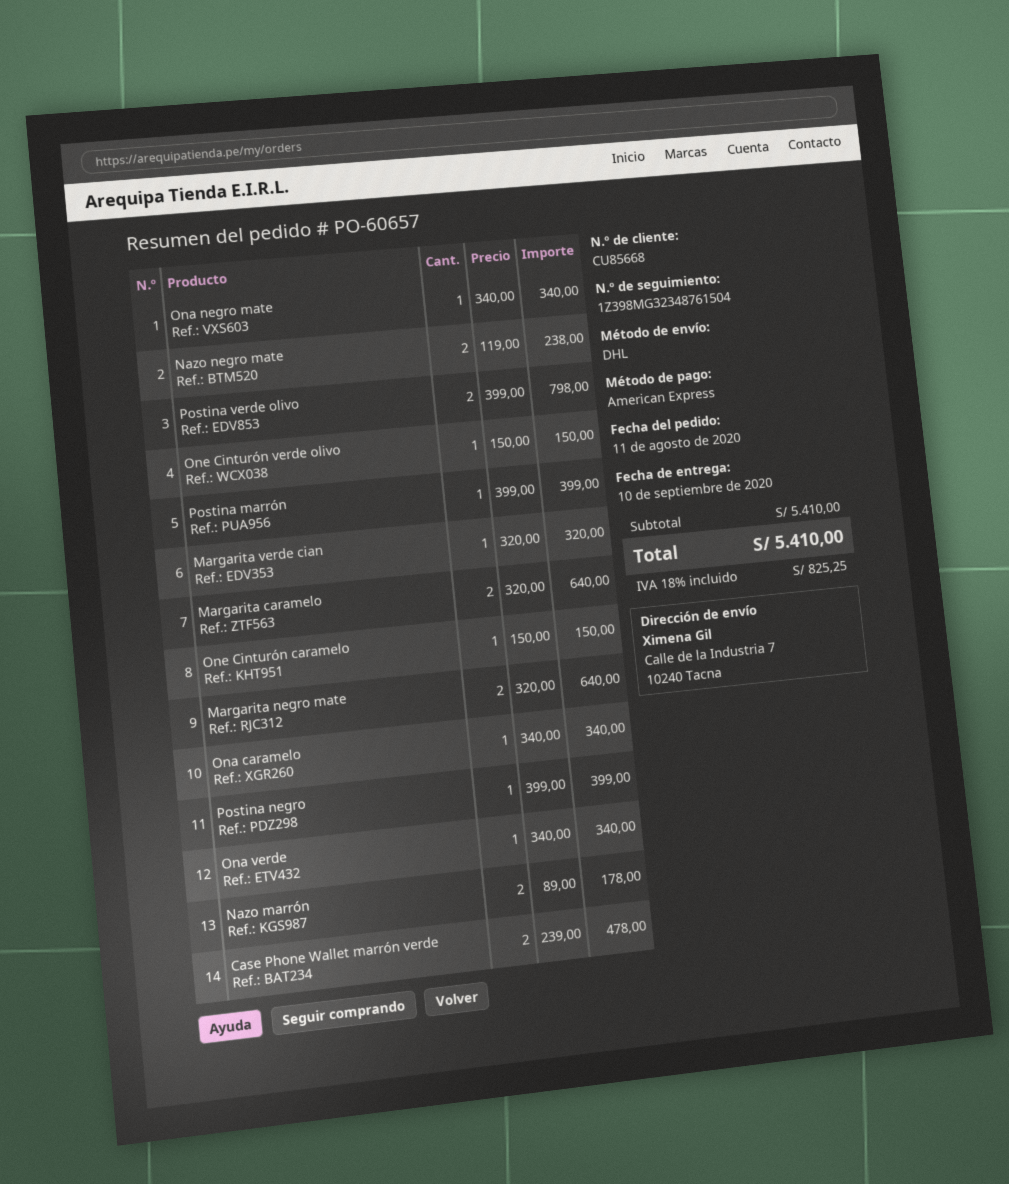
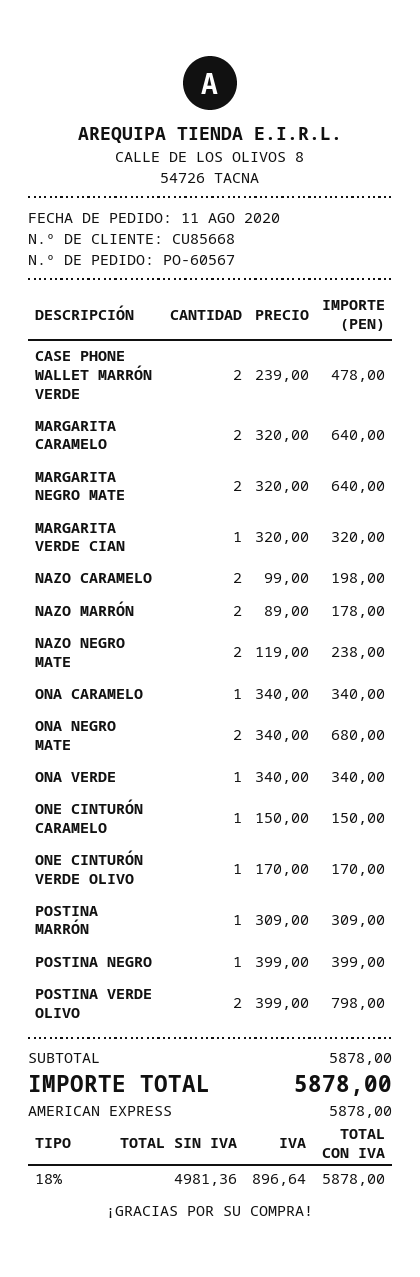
order number: PO-60657 -> PO-60567
Ona negro mate: 1 x 340.00 = 340.00 -> 2 x 340.00 = 680.00
One Cinturón verde olivo: 1 x 150.00 = 150.00 -> 1 x 170.00 = 170.00
Postina marrón: 1 x 399.00 = 399.00 -> 1 x 309.00 = 309.00
NAZO CARAMELO: none -> 2 x 99.00 = 198.00
subtotal: 5410.00 -> 5878.00
tax: 18% = 825.25 -> 18% = 896.64
total: 5410.00 -> 5878.00

